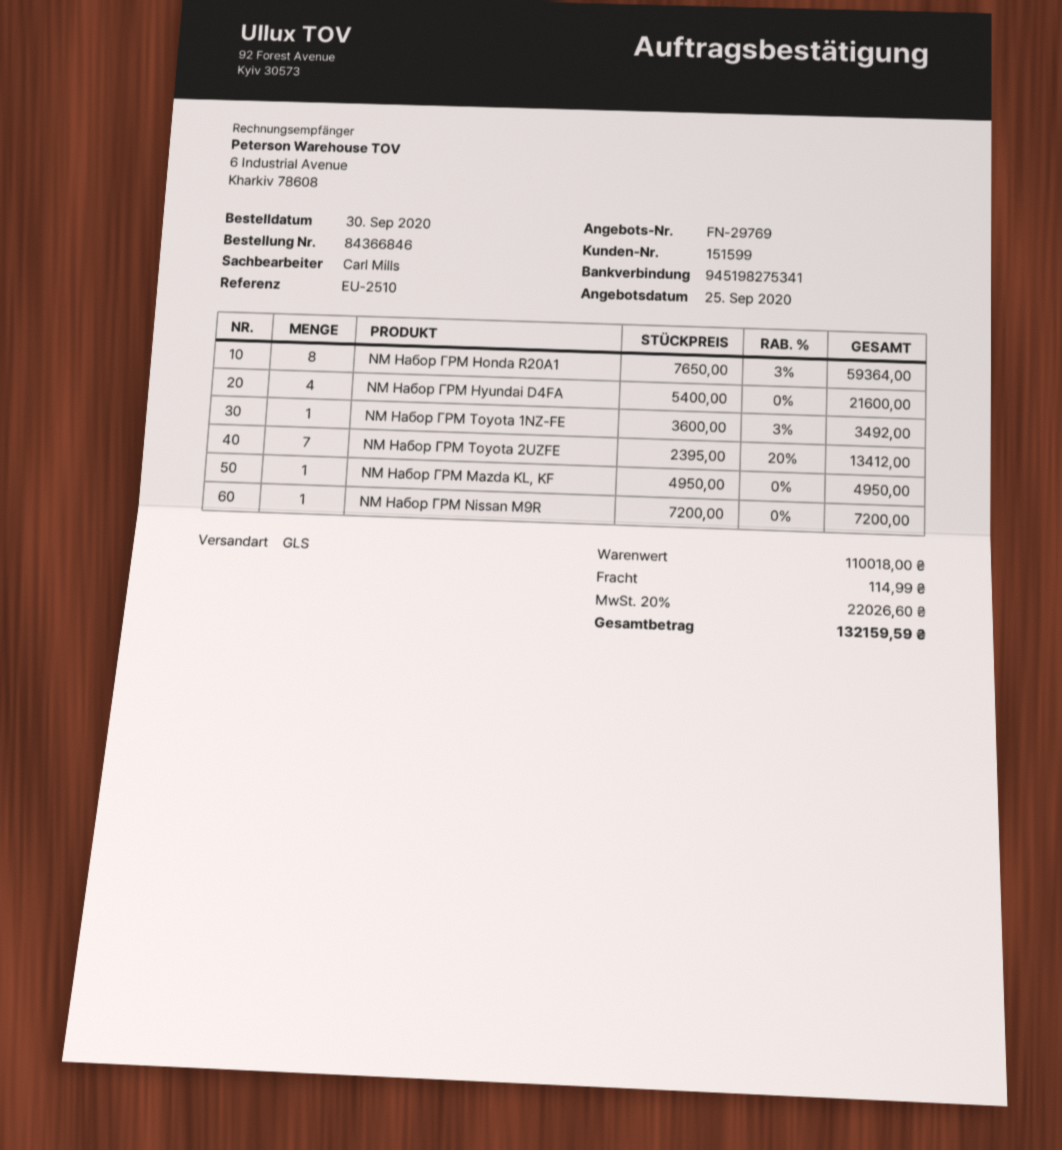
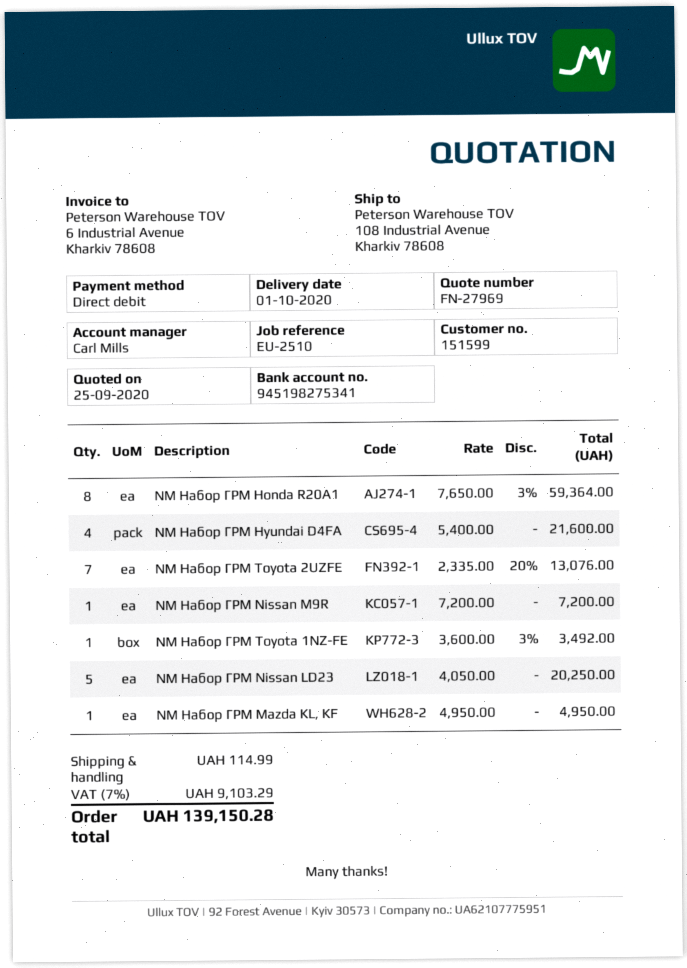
quote number: FN-29769 -> FN-27969
NM Набор ГРМ Toyota 2UZFE: 7 x 2395.00 - 20% = 13412.00 -> 7 x 2335.00 - 20% = 13076.00
NM Набор ГРМ Nissan LD23: none -> 5 x 4050.00 = 20250.00
tax: 20% = 22026.60 -> 7% = 9103.29
total: 132159.59 -> 139150.28

